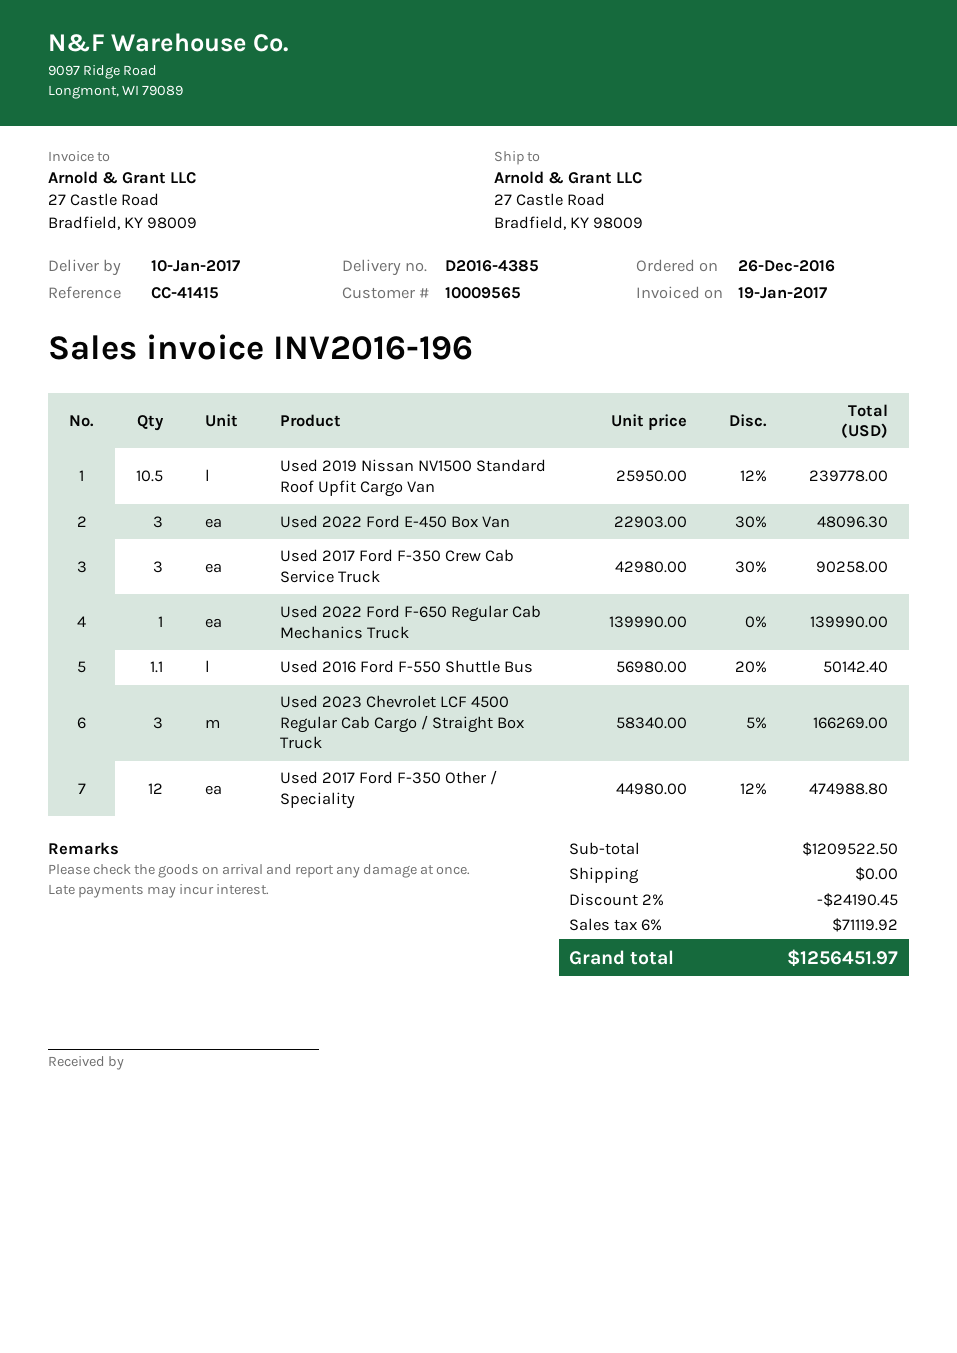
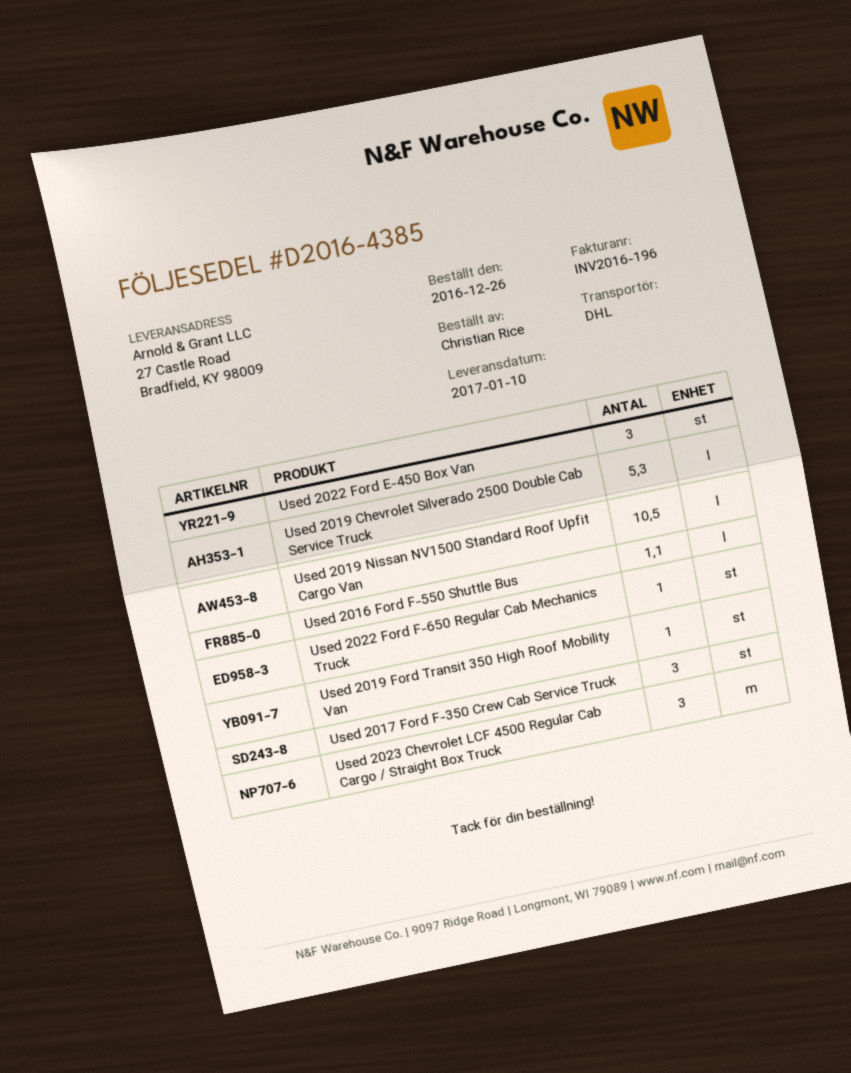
Used 2017 Ford F-350 Other / Speciality: 12 -> none
Used 2019 Chevrolet Silverado 2500 Double Cab Service Truck: none -> 5.3
Used 2019 Ford Transit 350 High Roof Mobility Van: none -> 1

